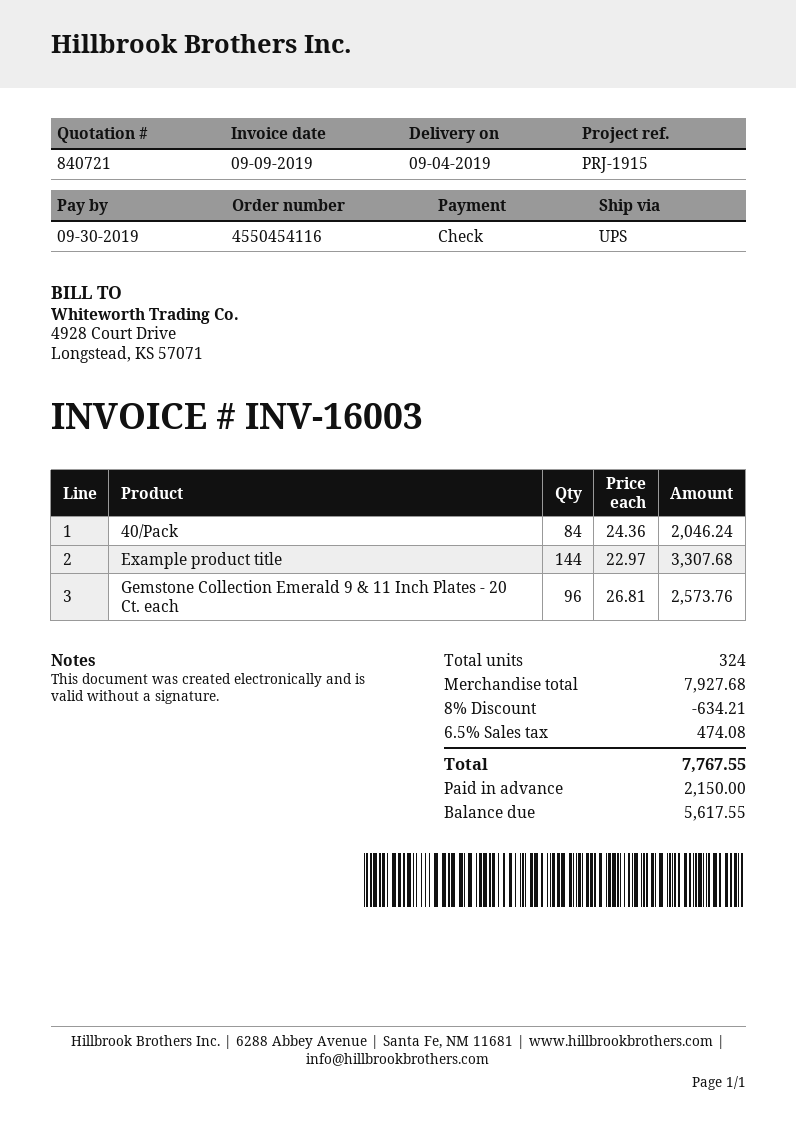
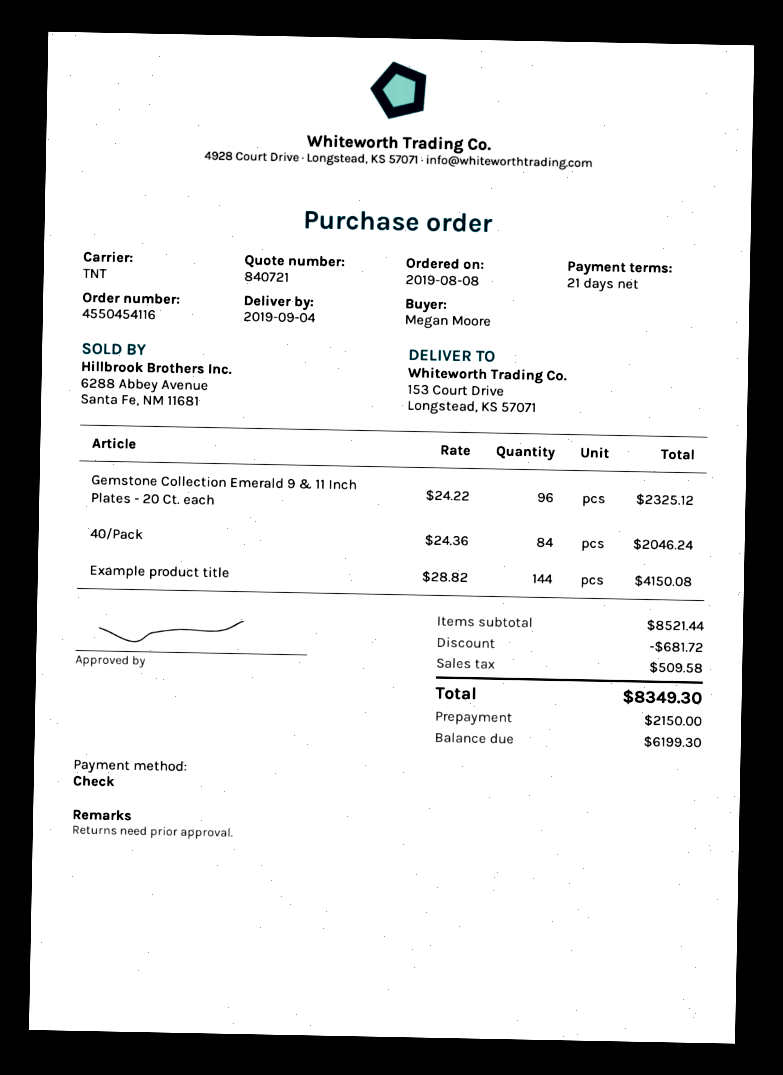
shipping method: UPS -> TNT
Example product title: 144 x 22.97 = 3307.68 -> 144 x 28.82 = 4150.08
Gemstone Collection Emerald 9 & 11 Inch Plates - 20 Ct. each: 96 x 26.81 = 2573.76 -> 96 x 24.22 = 2325.12
subtotal: 7927.68 -> 8521.44
discount: 634.21 -> 681.72
tax: 474.08 -> 509.58
total: 7767.55 -> 8349.30
balance: 5617.55 -> 6199.30

